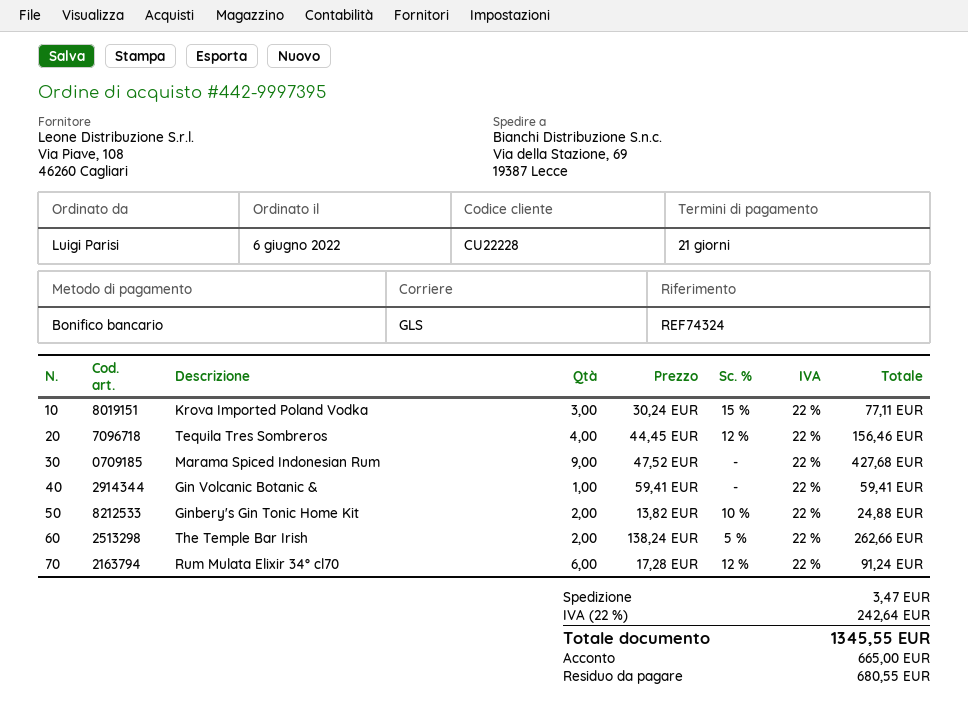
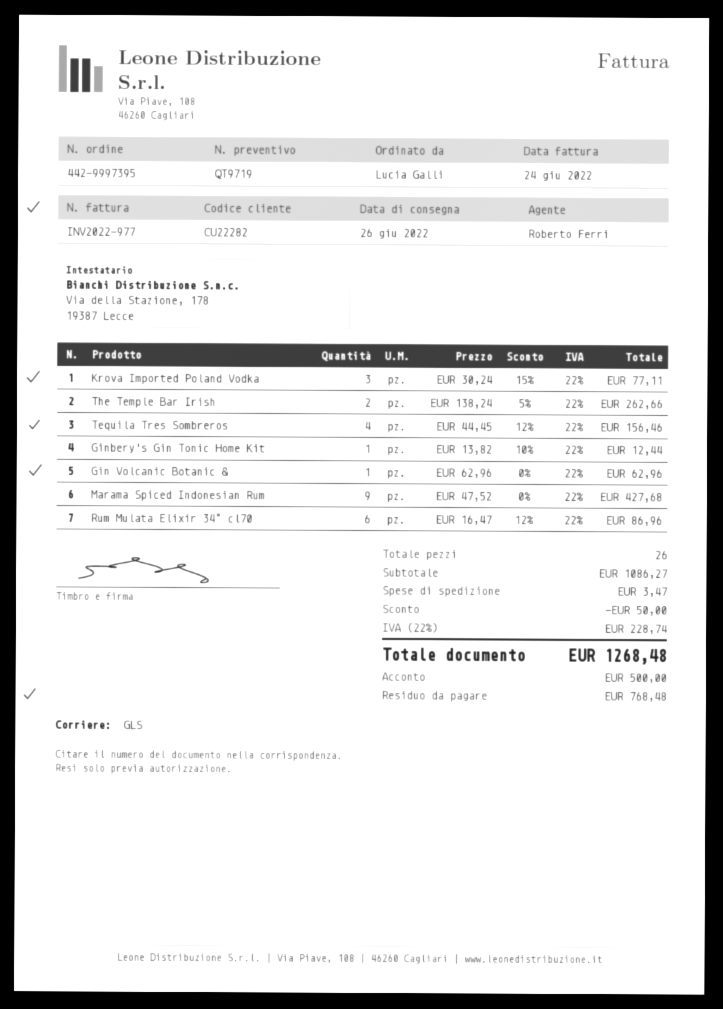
customer number: CU22228 -> CU22282
ordered by: Luigi Parisi -> Lucia Galli
Gin Volcanic Botanic &: 1 x 59.41 = 59.41 -> 1 x 62.96 = 62.96
Ginbery's Gin Tonic Home Kit: 2 x 13.82 - 10% = 24.88 -> 1 x 13.82 - 10% = 12.44
Rum Mulata Elixir 34° cl70: 6 x 17.28 - 12% = 91.24 -> 6 x 16.47 - 12% = 86.96
discount: none -> 50.00
tax: 22% = 242.64 -> 22% = 228.74
total: 1345.55 -> 1268.48
deposit: 665.00 -> 500.00
balance: 680.55 -> 768.48

